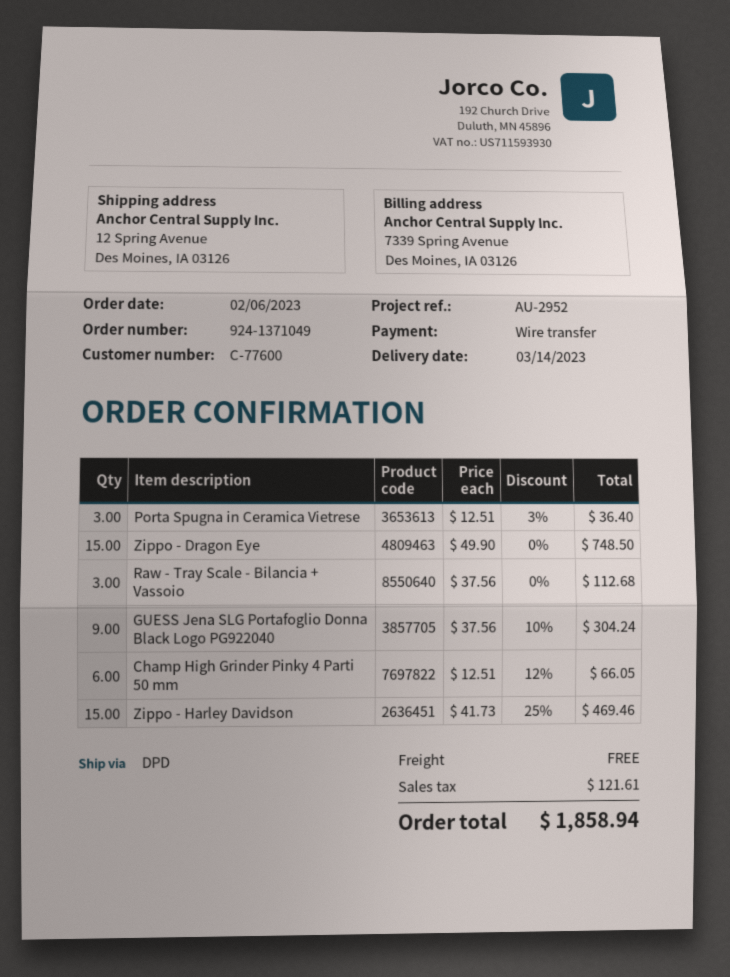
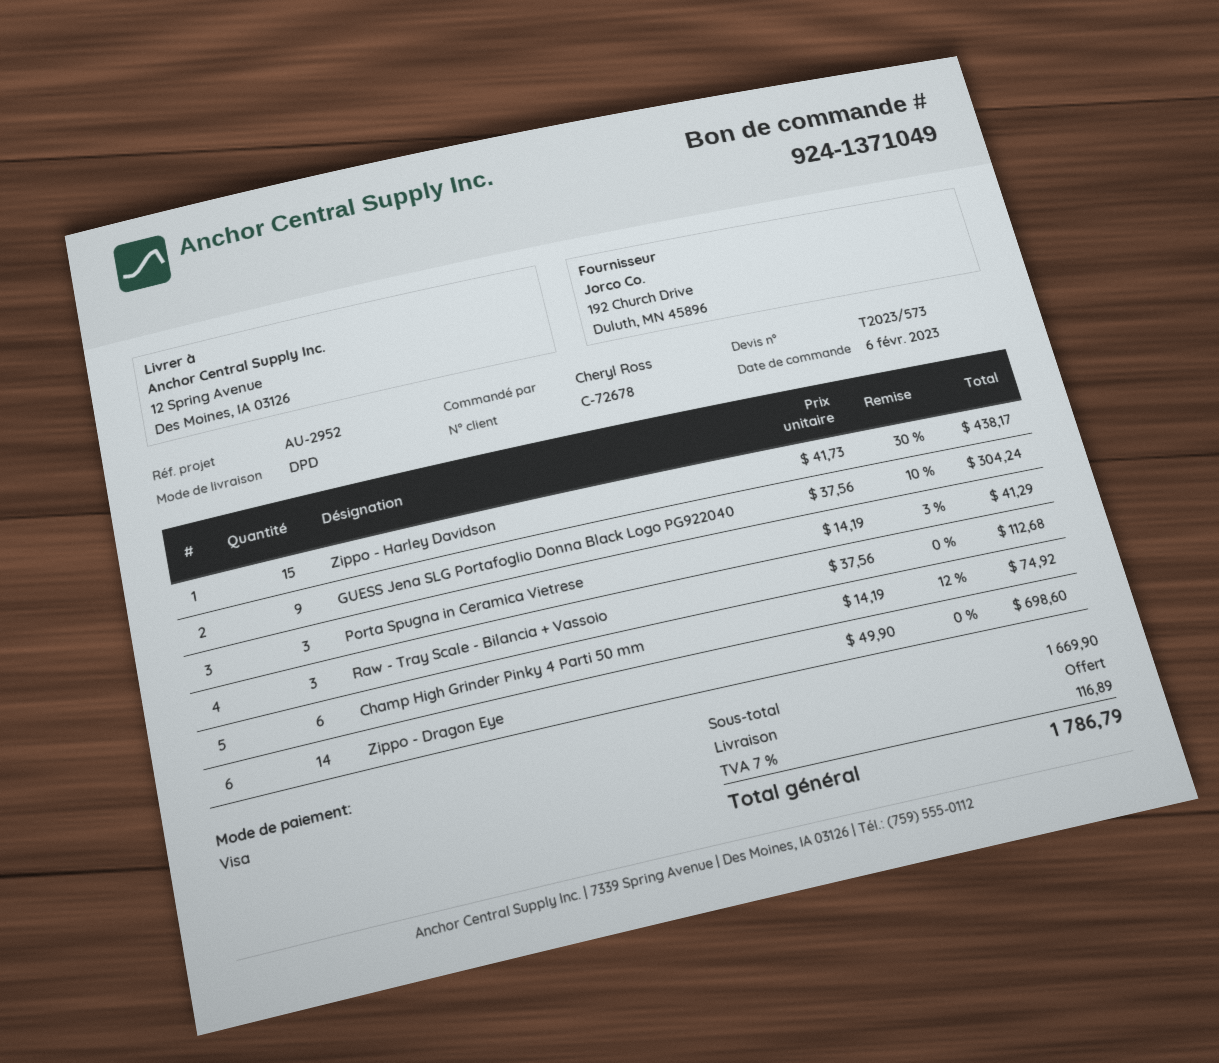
customer number: C-77600 -> C-72678
payment method: bank transfer -> Visa
Porta Spugna in Ceramica Vietrese: 3 x 12.51 - 3% = 36.40 -> 3 x 14.19 - 3% = 41.29
Zippo - Dragon Eye: 15 x 49.90 = 748.50 -> 14 x 49.90 = 698.60
Champ High Grinder Pinky 4 Parti 50 mm: 6 x 12.51 - 12% = 66.05 -> 6 x 14.19 - 12% = 74.92
Zippo - Harley Davidson: 15 x 41.73 - 25% = 469.46 -> 15 x 41.73 - 30% = 438.17
tax: 121.61 -> 116.89
total: 1858.94 -> 1786.79

